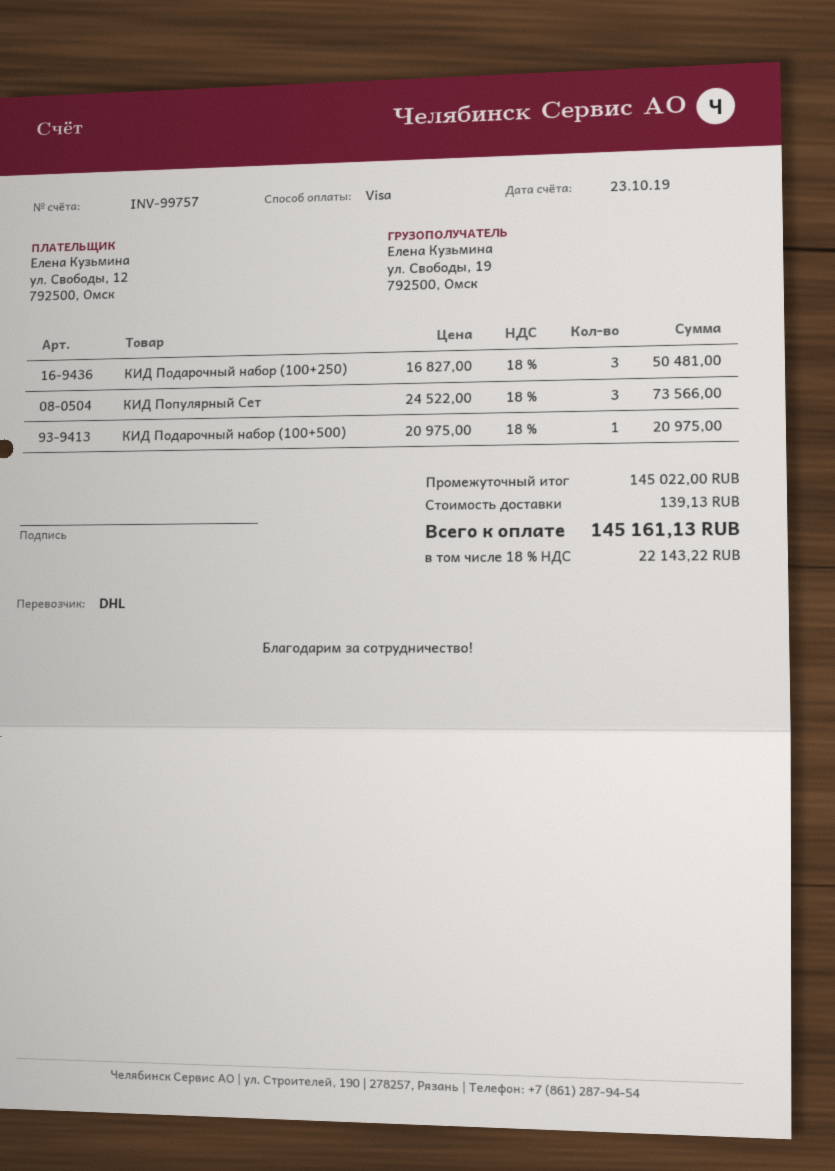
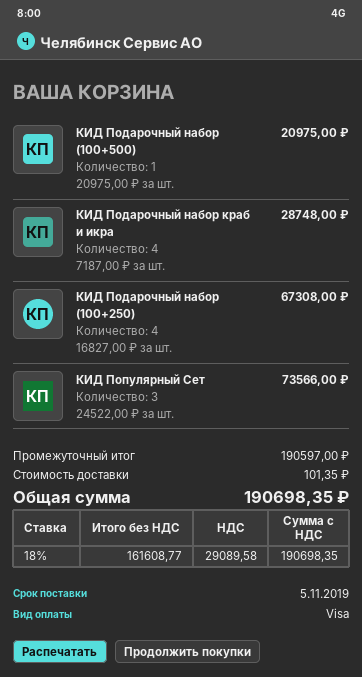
КИД Подарочный набор (100+250): 3 x 16827.00 = 50481.00 -> 4 x 16827.00 = 67308.00
КИД Подарочный набор краб и икра: none -> 4 x 7187.00 = 28748.00
subtotal: 145022.00 -> 190597.00
shipping: 139.13 -> 101.35
tax: 18% = 22143.22 -> 18% = 29089.58
total: 145161.13 -> 190698.35

